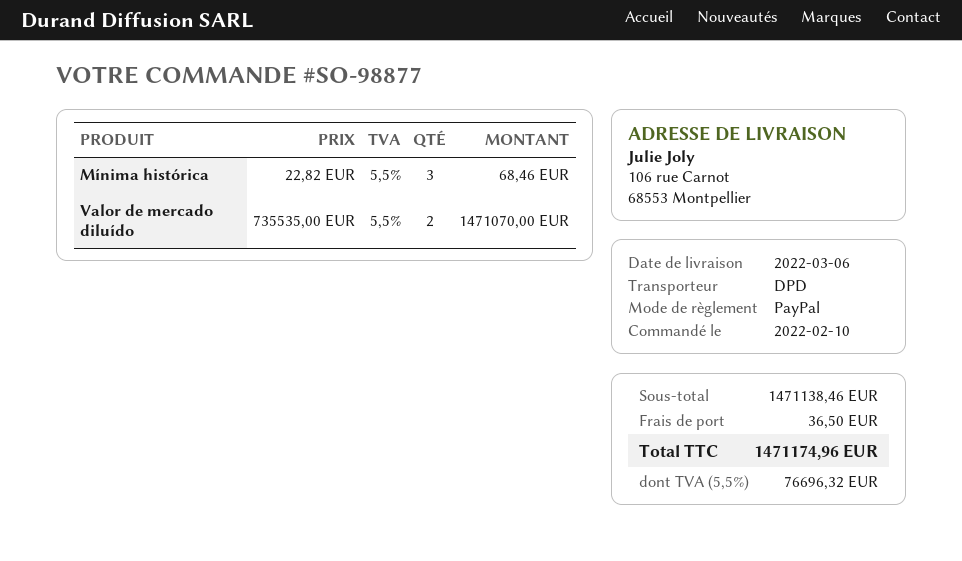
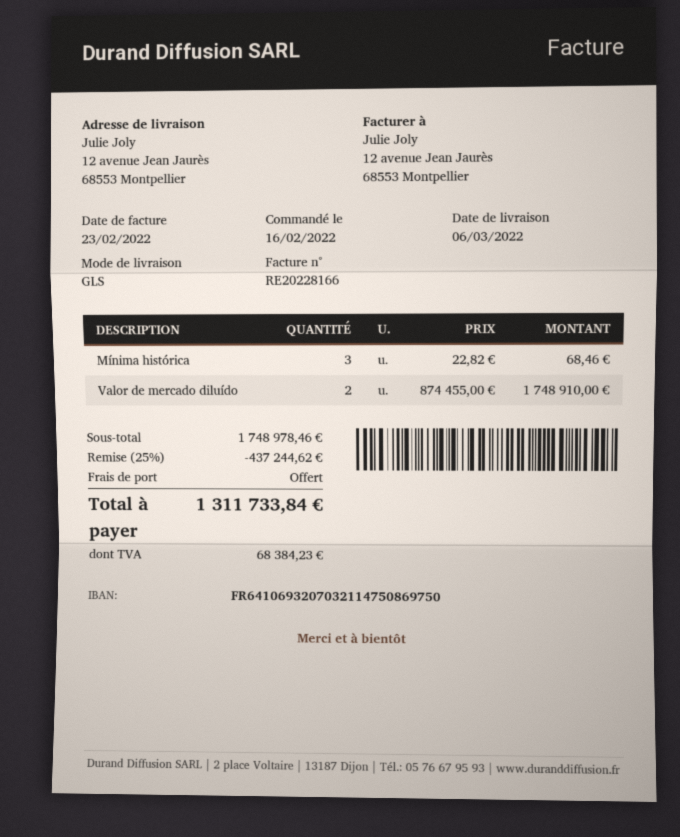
order date: 2022-02-10 -> 2022-02-16
shipping method: DPD -> GLS
ship to: 106 rue Carnot, 68553 Montpellier -> 12 avenue Jean Jaurès, 68553 Montpellier
Valor de mercado diluído: 2 x 735535.00 = 1471070.00 -> 2 x 874455.00 = 1748910.00
subtotal: 1471138.46 -> 1748978.46
discount: none -> 25% = 437244.62
shipping: 36.50 -> 0.00
tax: 76696.32 -> 68384.23
total: 1471174.96 -> 1311733.84

